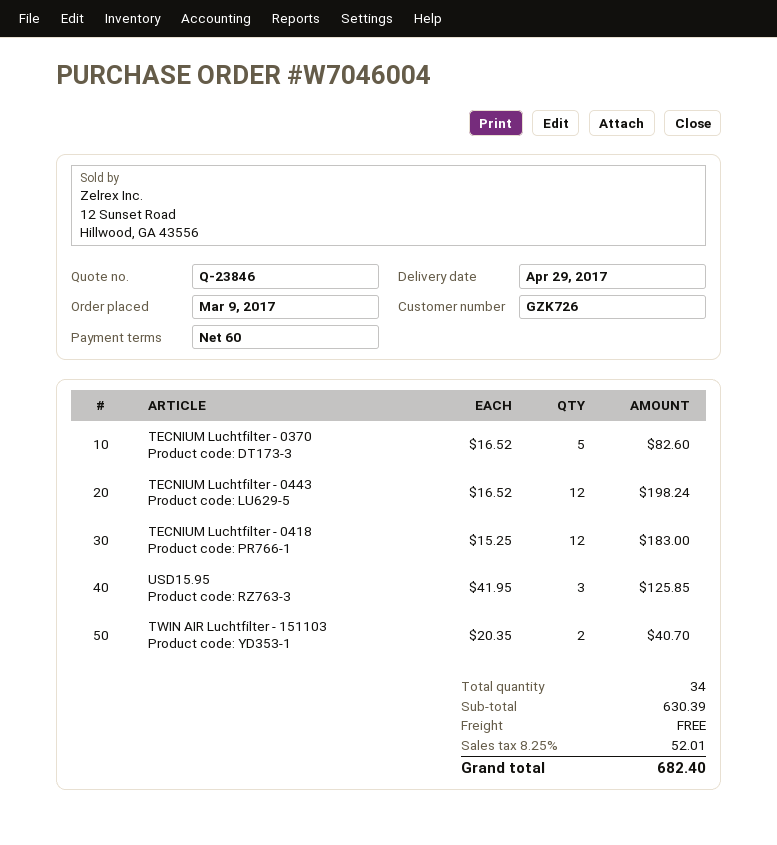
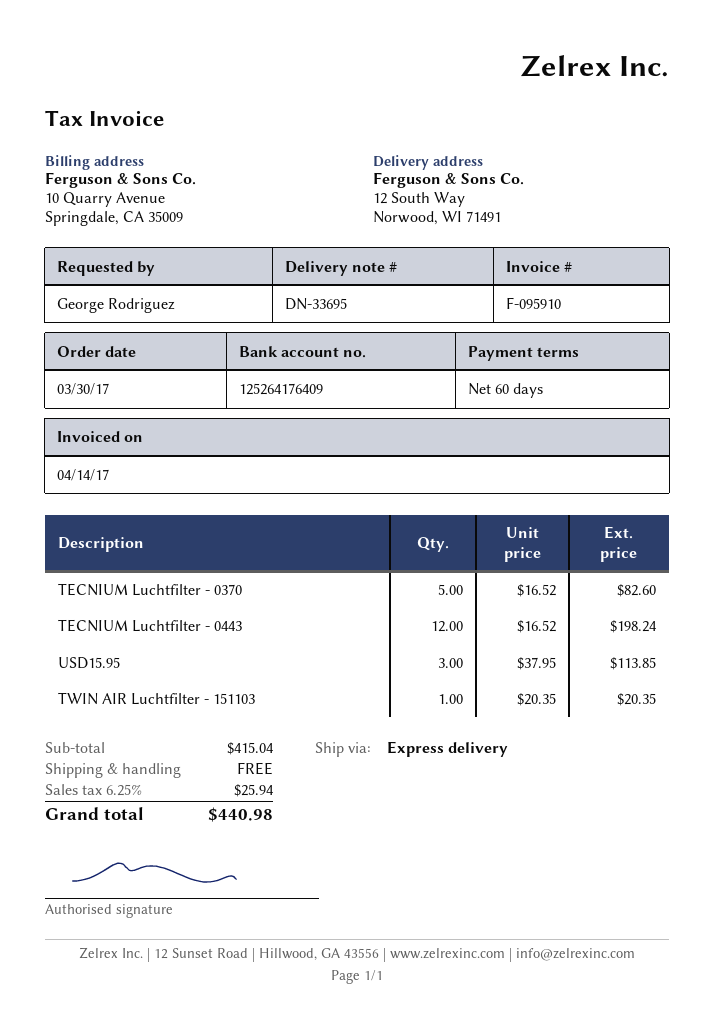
order date: 2017-03-09 -> 2017-03-30
TECNIUM Luchtfilter - 0418: 12 x 15.25 = 183.00 -> none
USD15.95: 3 x 41.95 = 125.85 -> 3 x 37.95 = 113.85
TWIN AIR Luchtfilter - 151103: 2 x 20.35 = 40.70 -> 1 x 20.35 = 20.35
subtotal: 630.39 -> 415.04
tax: 8.25% = 52.01 -> 6.25% = 25.94
total: 682.40 -> 440.98

